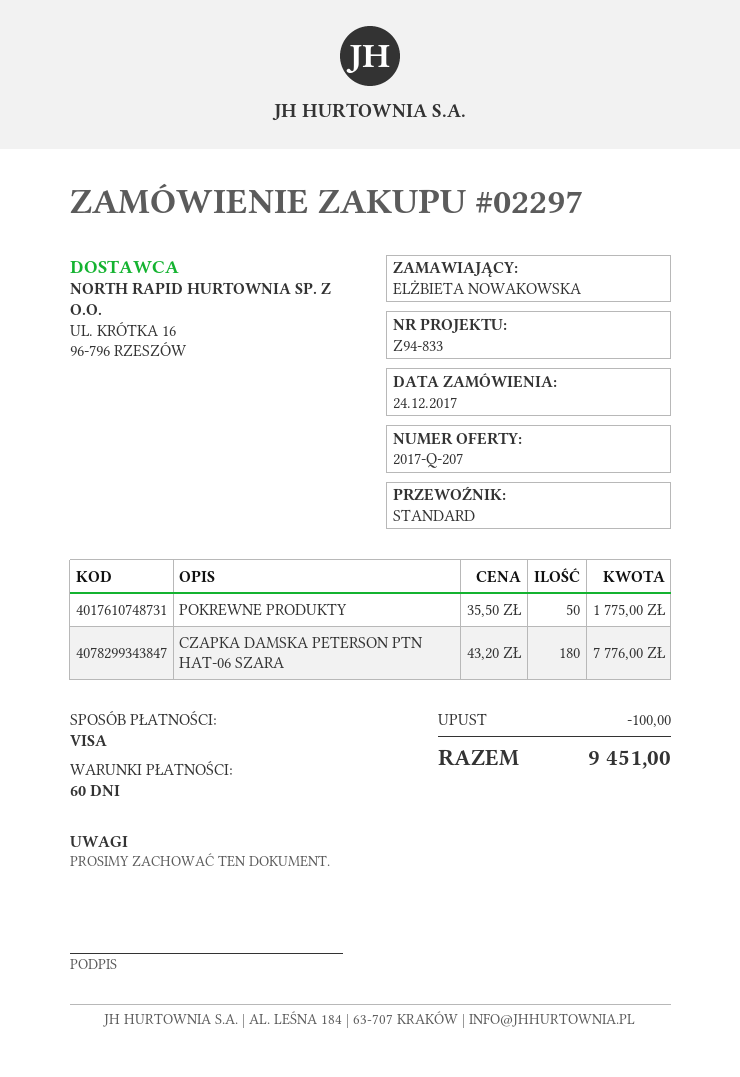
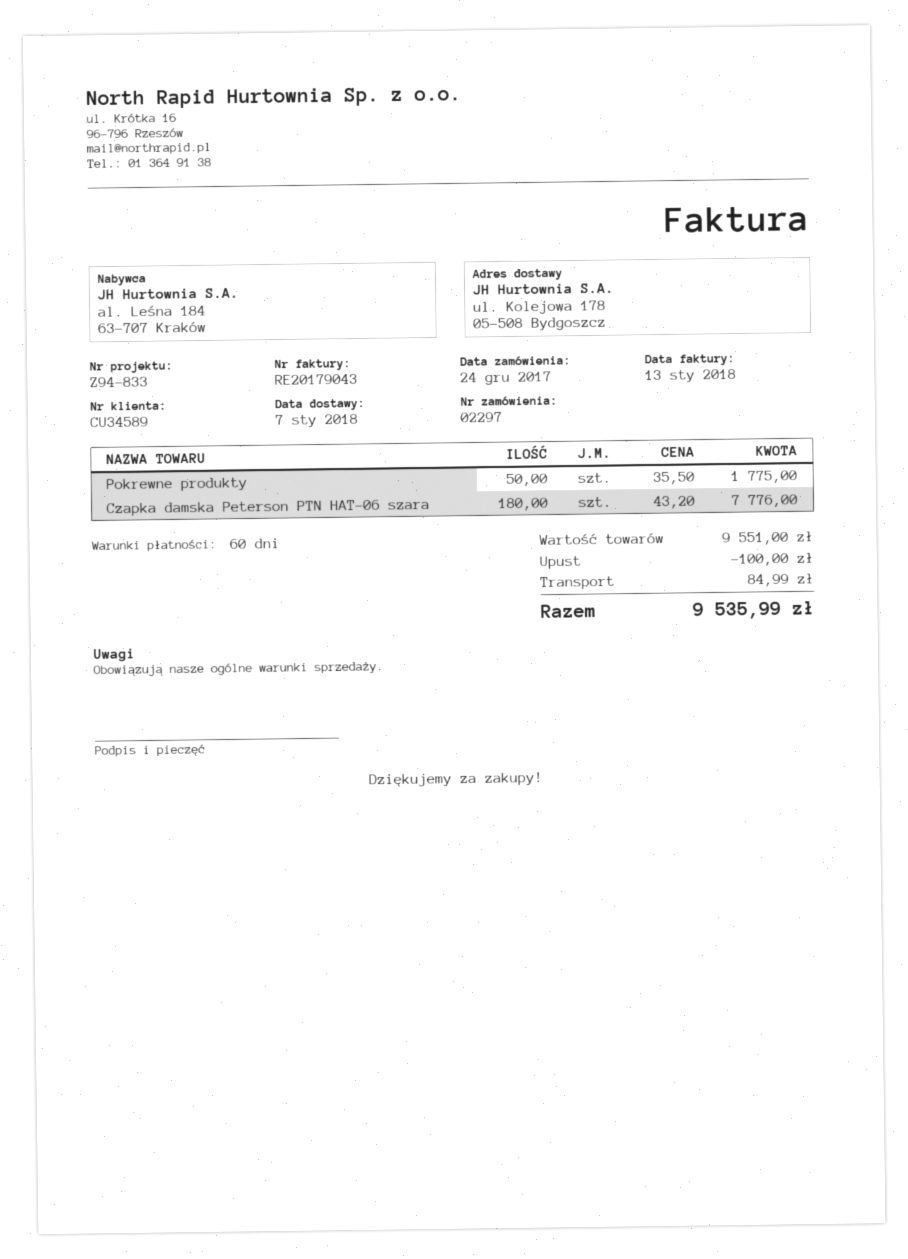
shipping: none -> 84.99
total: 9451.00 -> 9535.99

